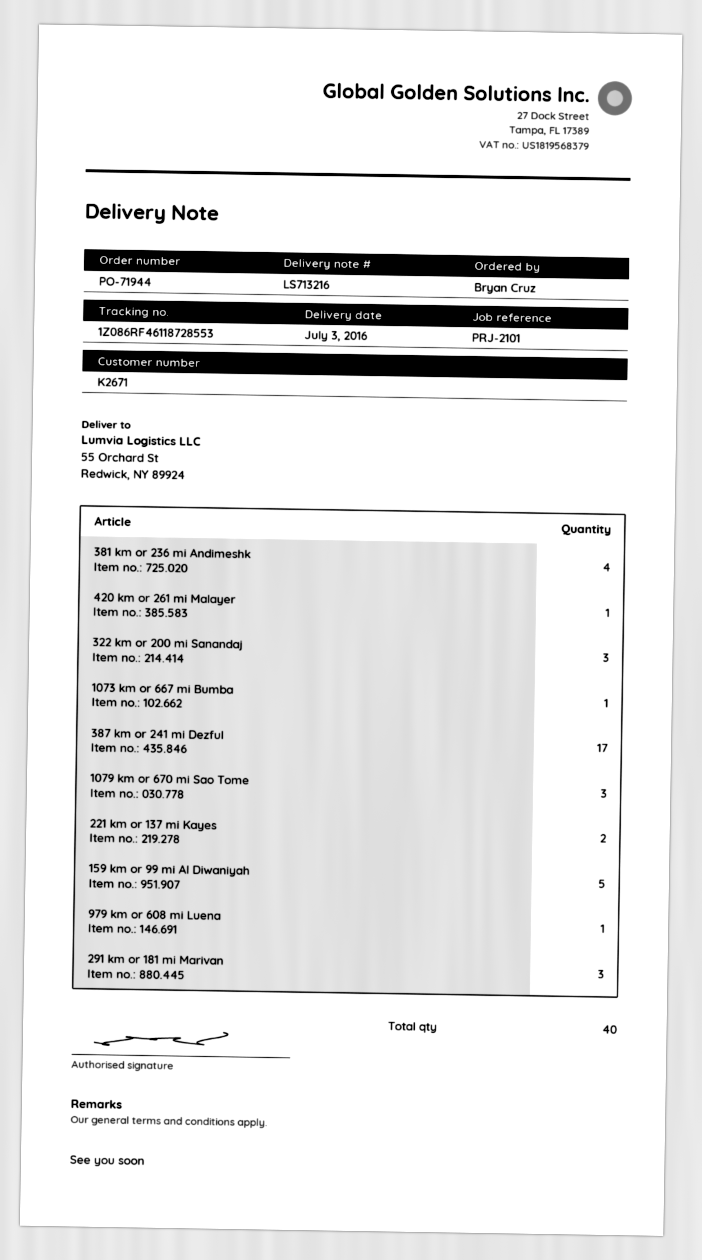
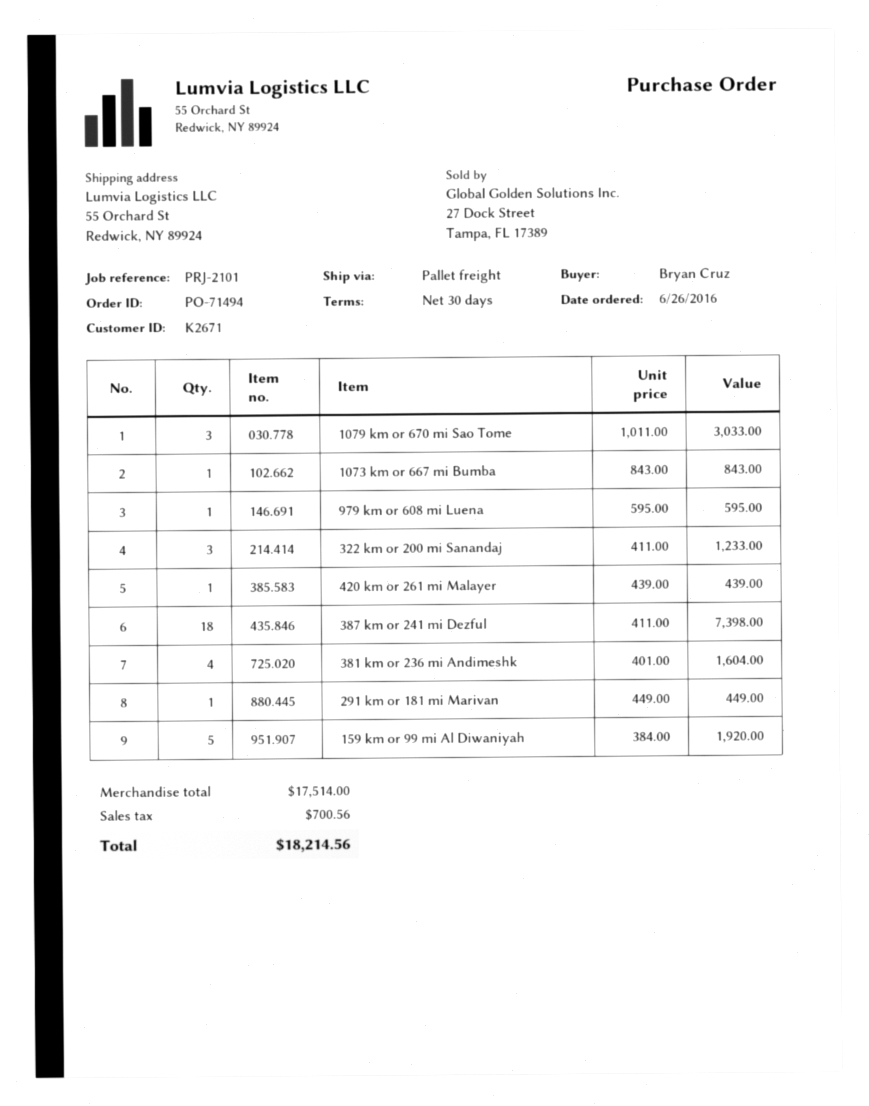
order number: PO-71944 -> PO-71494
387 km or 241 mi Dezful: 17 -> 18
221 km or 137 mi Kayes: 2 -> none
291 km or 181 mi Marivan: 3 -> 1

